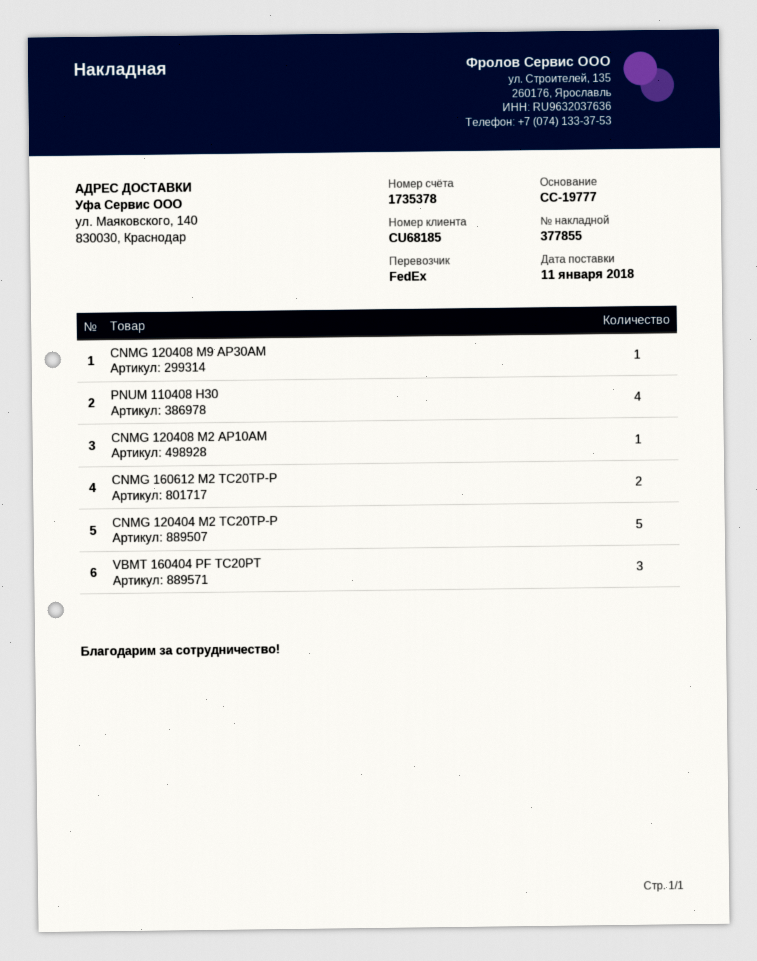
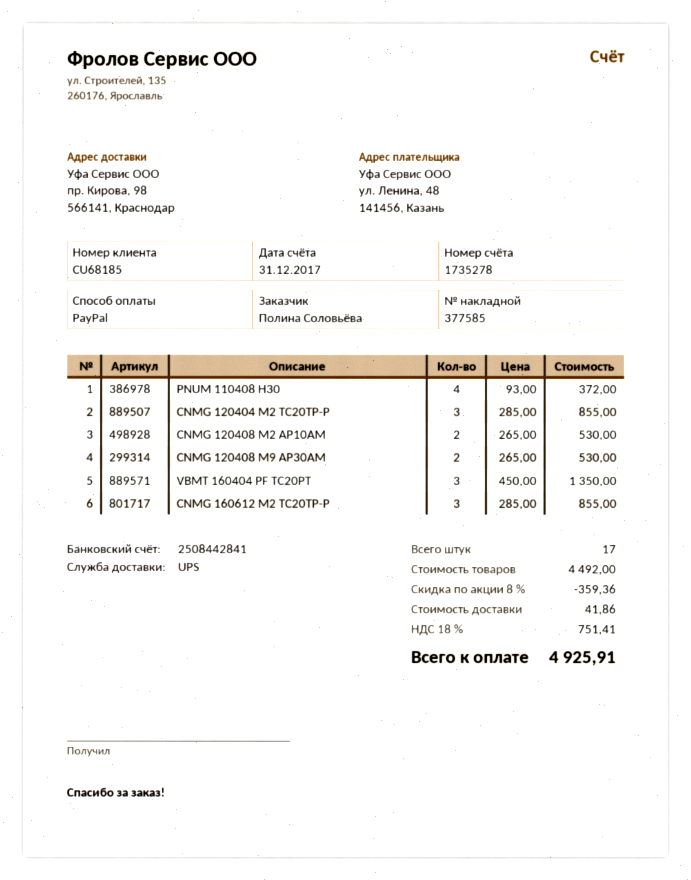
delivery note number: 377855 -> 377585
invoice number: 1735378 -> 1735278
shipping method: FedEx -> UPS
ship to: ул. Маяковского, 140, 830030, Краснодар -> пр. Кирова, 98, 566141, Краснодар
CNMG 120408 M9 AP30AM: 1 -> 2
CNMG 120408 M2 AP10AM: 1 -> 2
CNMG 160612 M2 TC20TP-P: 2 -> 3
CNMG 120404 M2 TC20TP-P: 5 -> 3

